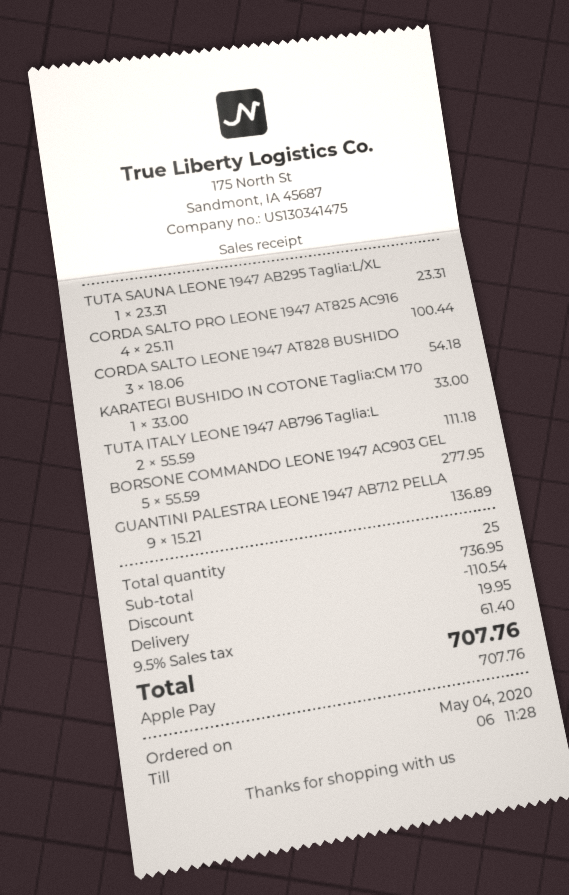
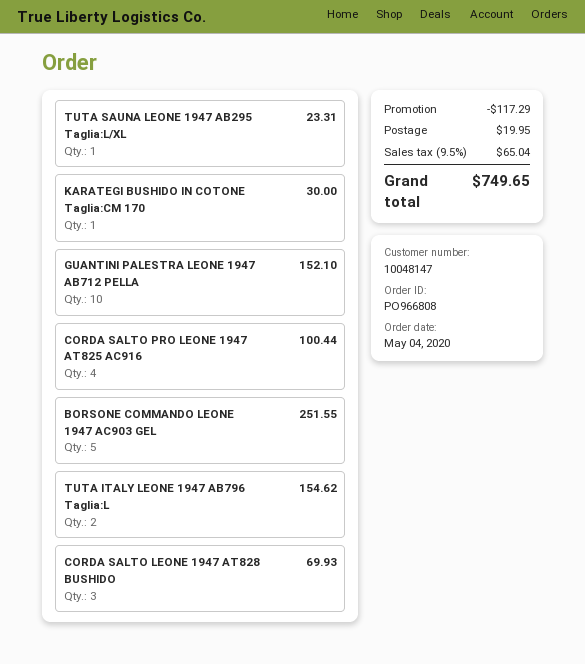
CORDA SALTO LEONE 1947 AT828 BUSHIDO: 3 for 54.18 -> 3 for 69.93
KARATEGI BUSHIDO IN COTONE Taglia:CM 170: 1 for 33.00 -> 1 for 30.00
TUTA ITALY LEONE 1947 AB796 Taglia:L: 2 for 111.18 -> 2 for 154.62
BORSONE COMMANDO LEONE 1947 AC903 GEL: 5 for 277.95 -> 5 for 251.55
GUANTINI PALESTRA LEONE 1947 AB712 PELLA: 9 for 136.89 -> 10 for 152.10
discount: 110.54 -> 117.29
tax: 9.5% = 61.40 -> 9.5% = 65.04
total: 707.76 -> 749.65

